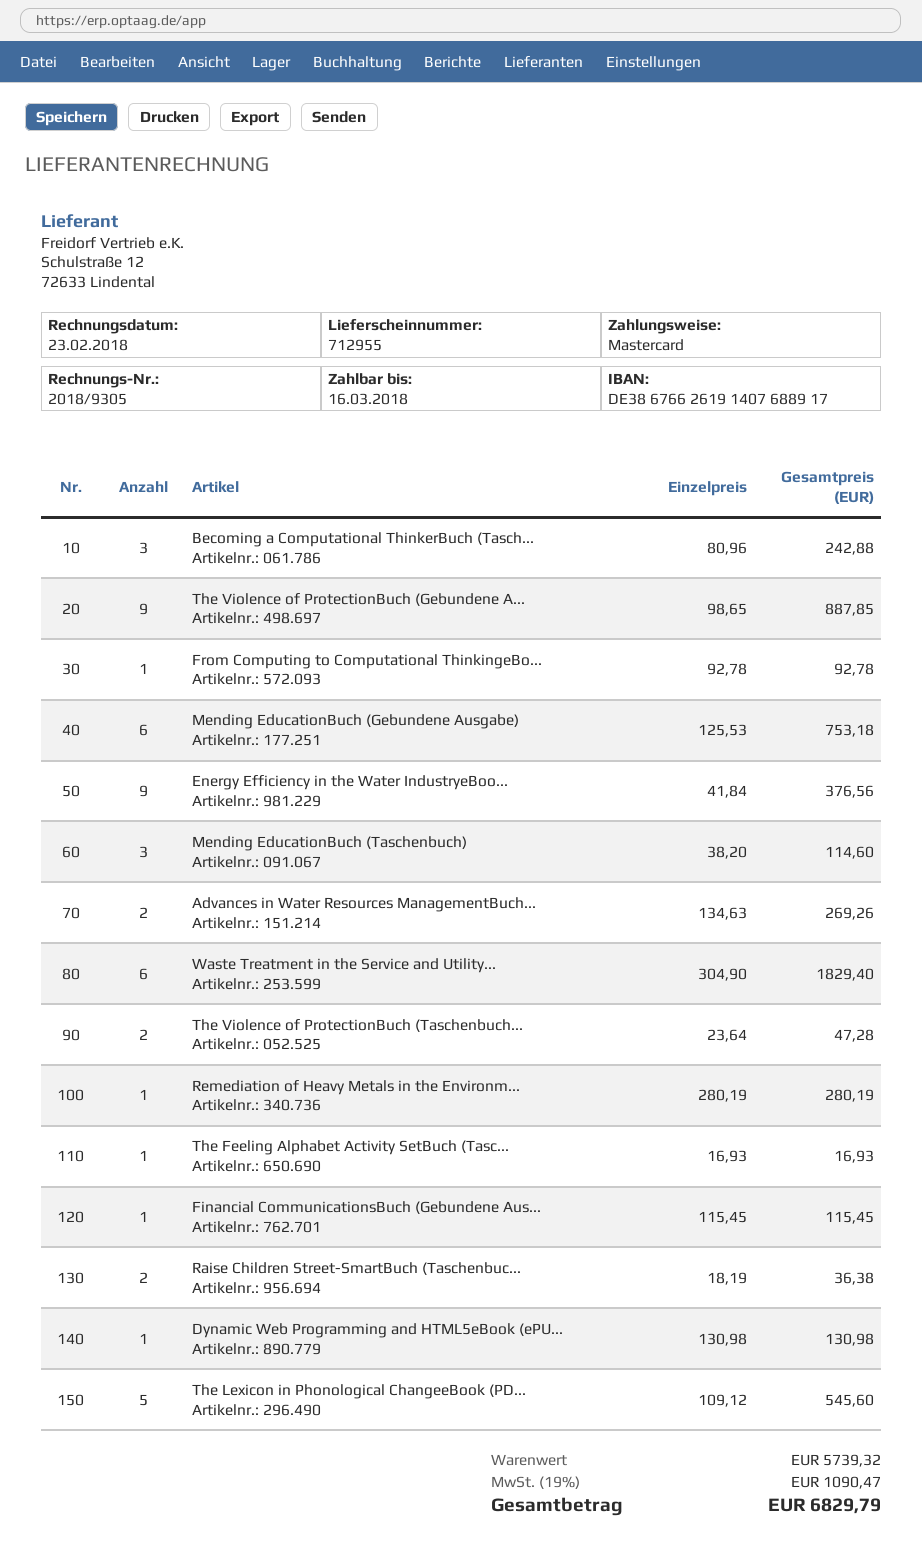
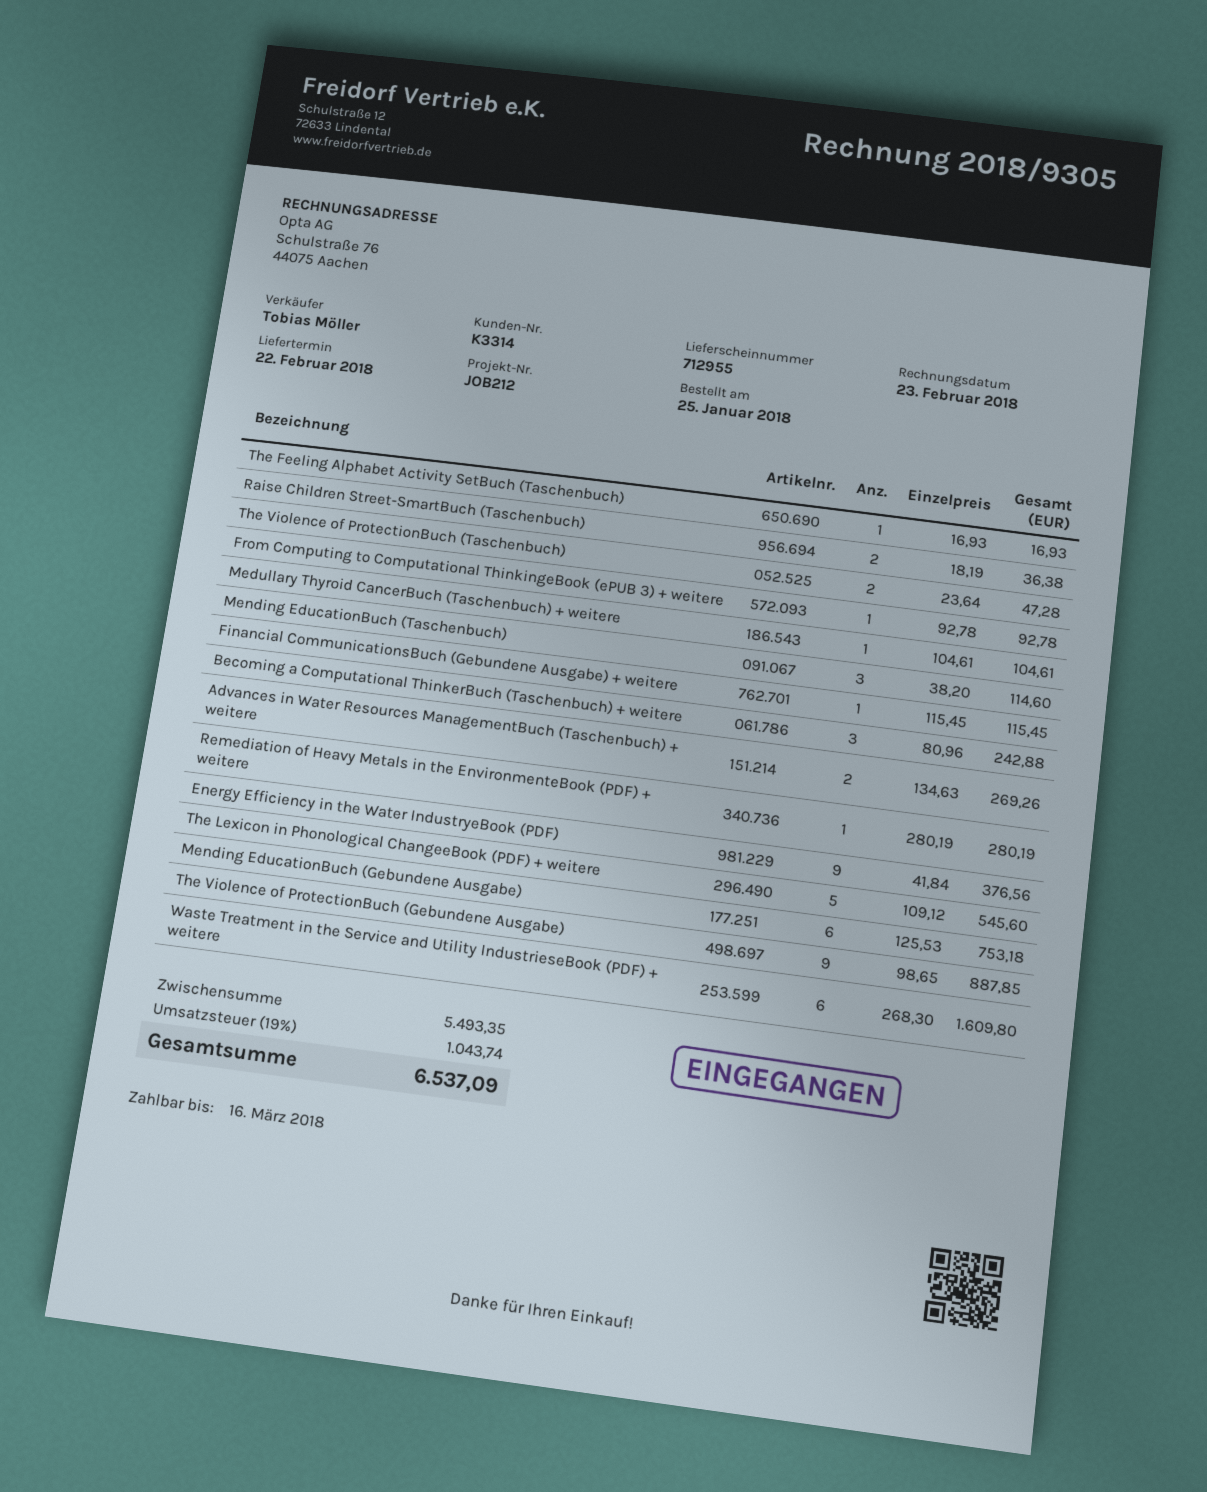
Waste Treatment in the Service and Utility...: 6 x 304.90 = 1829.40 -> 6 x 268.30 = 1609.80
Dynamic Web Programming and HTML5eBook (ePU...: 1 x 130.98 = 130.98 -> none
Medullary Thyroid CancerBuch (Taschenbuch) + weitere: none -> 1 x 104.61 = 104.61
subtotal: 5739.32 -> 5493.35
tax: 19% = 1090.47 -> 19% = 1043.74
total: 6829.79 -> 6537.09

